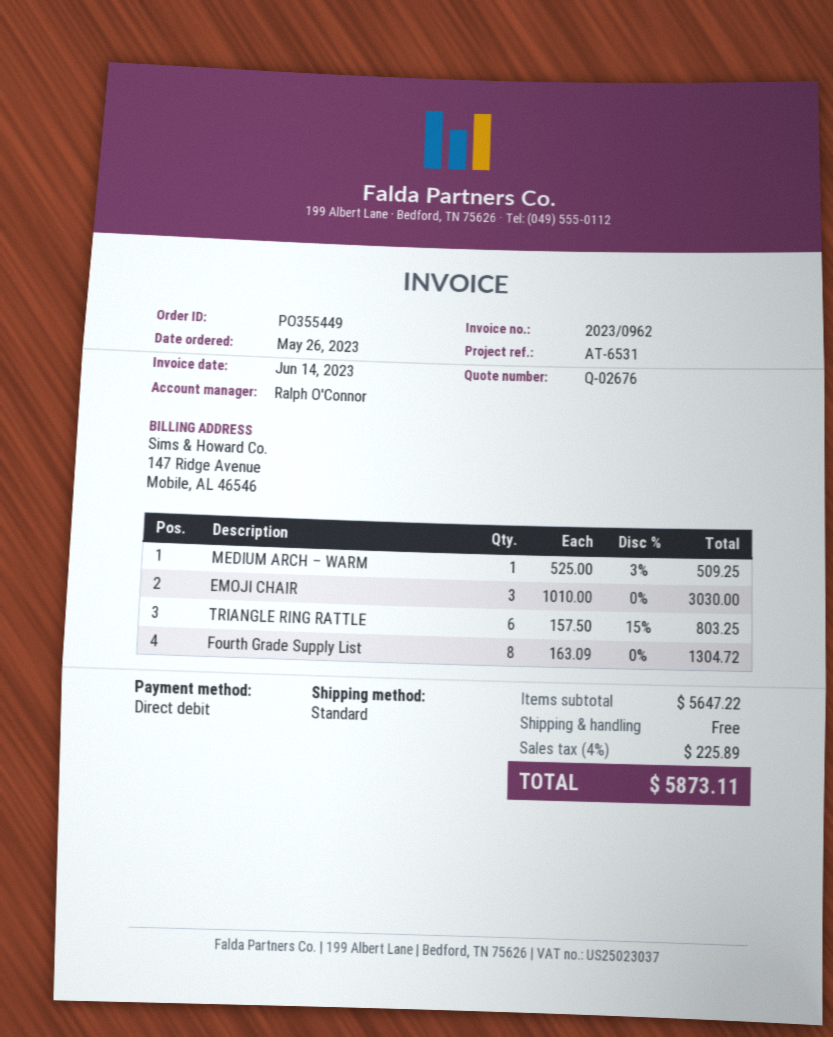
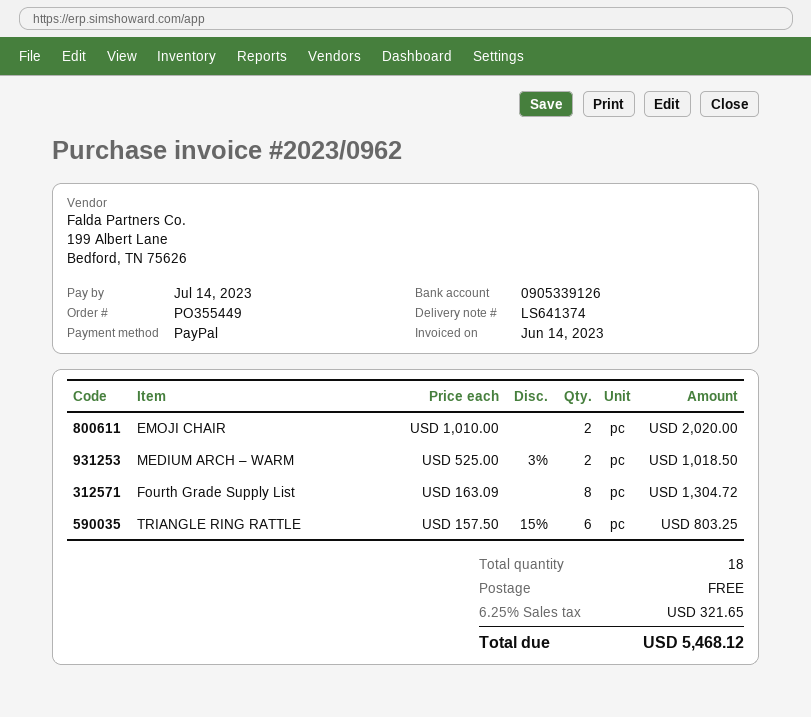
payment method: direct debit -> PayPal
MEDIUM ARCH – WARM: 1 x 525.00 - 3% = 509.25 -> 2 x 525.00 - 3% = 1018.50
EMOJI CHAIR: 3 x 1010.00 = 3030.00 -> 2 x 1010.00 = 2020.00
tax: 4% = 225.89 -> 6.25% = 321.65
total: 5873.11 -> 5468.12

